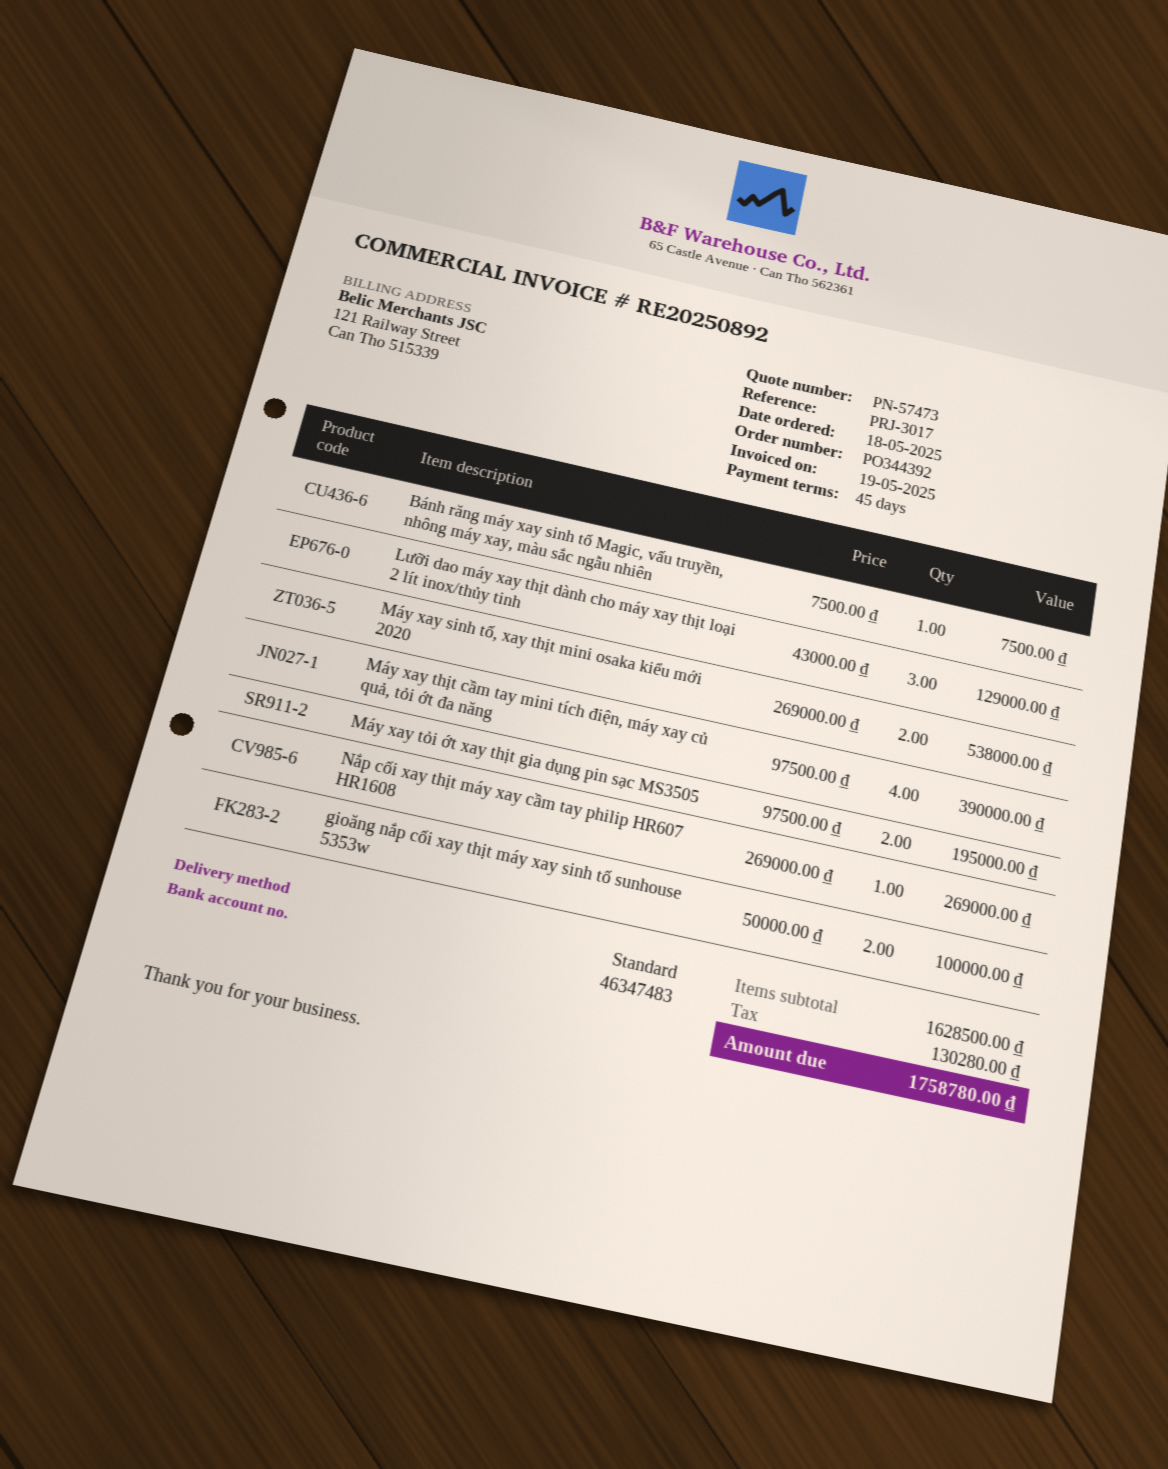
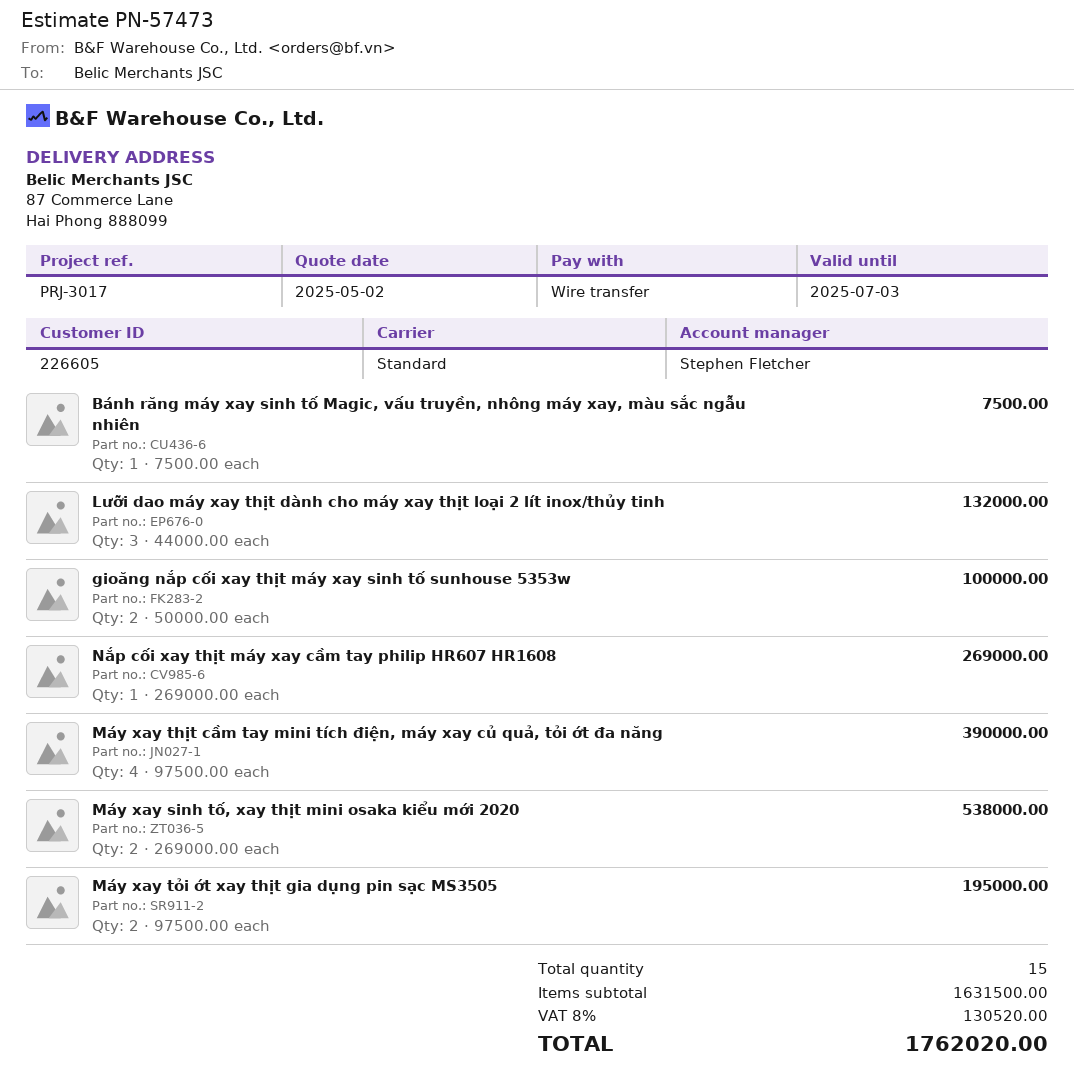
Lưỡi dao máy xay thịt dành cho máy xay thịt loại 2 lít inox/thủy tinh: 3 x 43000.00 = 129000.00 -> 3 x 44000.00 = 132000.00
subtotal: 1628500.00 -> 1631500.00
tax: 130280.00 -> 130520.00
total: 1758780.00 -> 1762020.00

